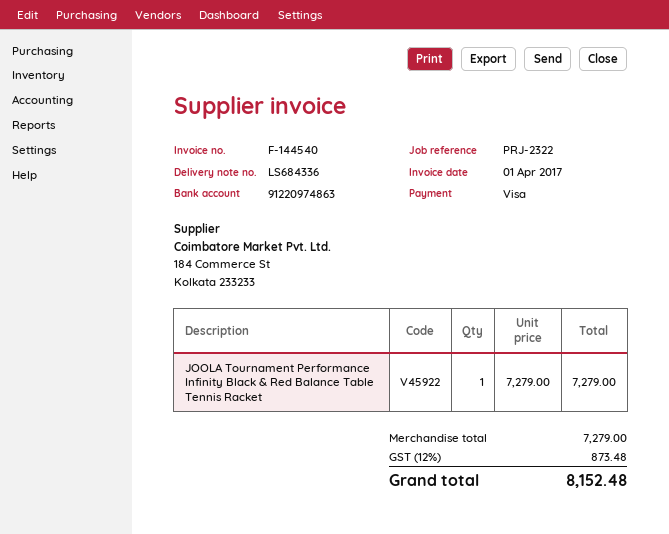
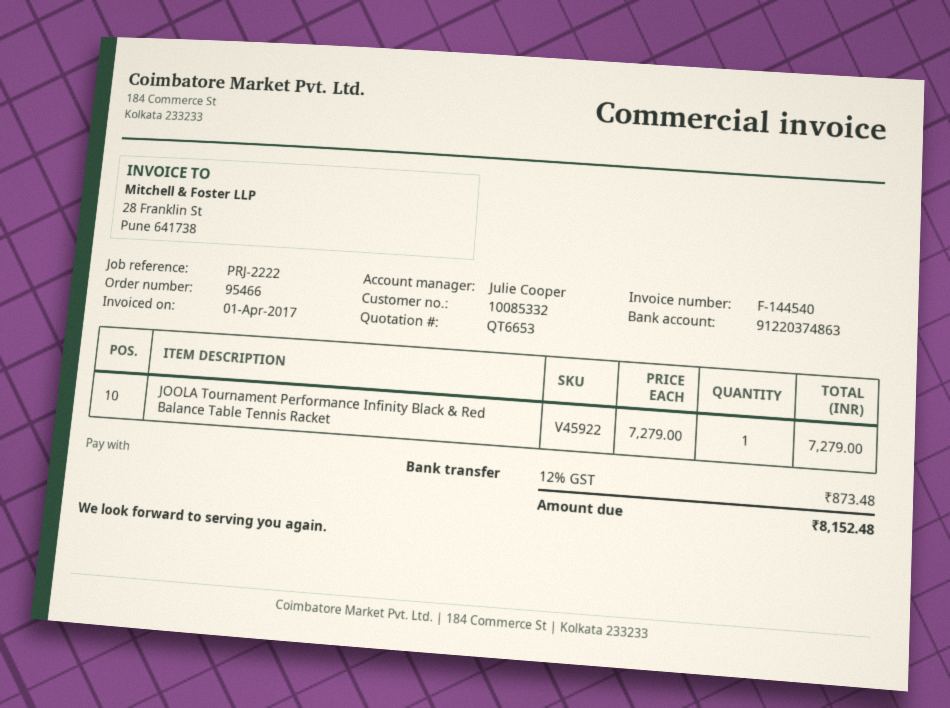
reference: PRJ-2322 -> PRJ-2222
payment method: Visa -> bank transfer
bank account: 91220974863 -> 91220374863

